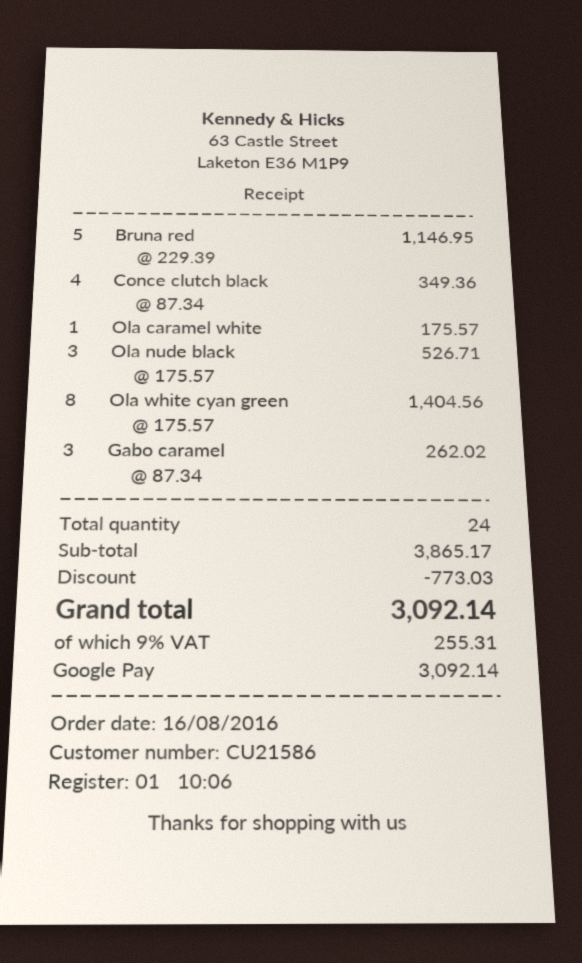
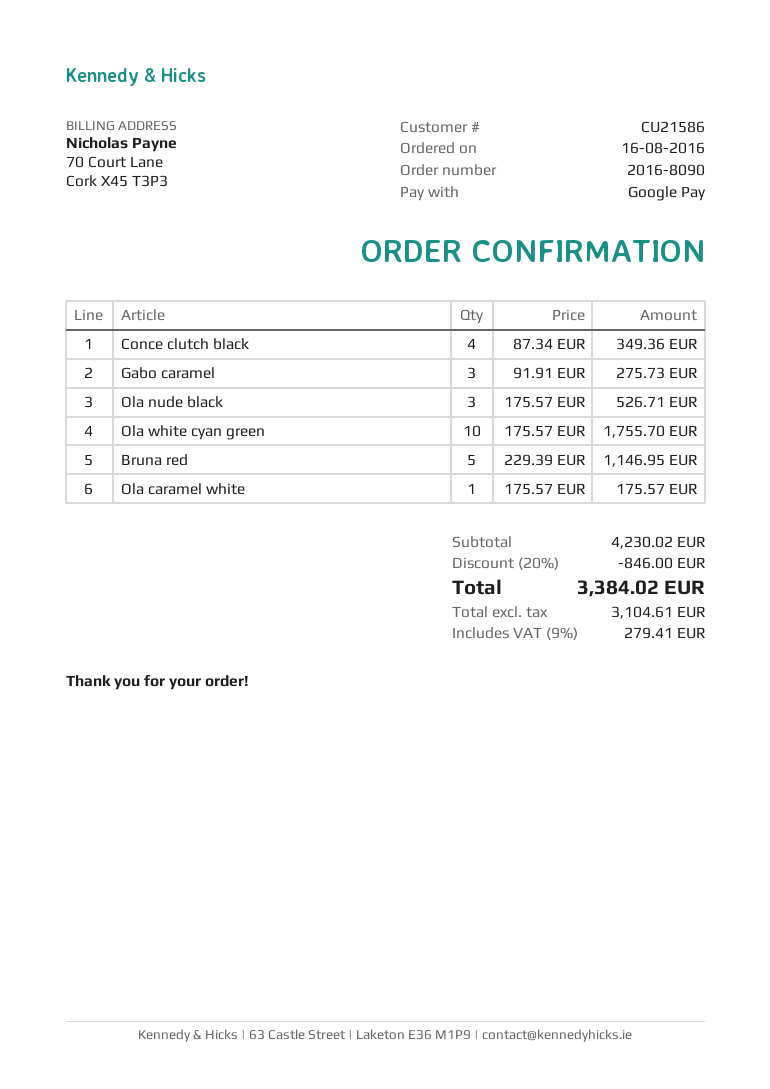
Ola white cyan green: 8 x 175.57 = 1404.56 -> 10 x 175.57 = 1755.70
Gabo caramel: 3 x 87.34 = 262.02 -> 3 x 91.91 = 275.73
subtotal: 3865.17 -> 4230.02
discount: 773.03 -> 846.00
tax: 9% = 255.31 -> 9% = 279.41
total: 3092.14 -> 3384.02

